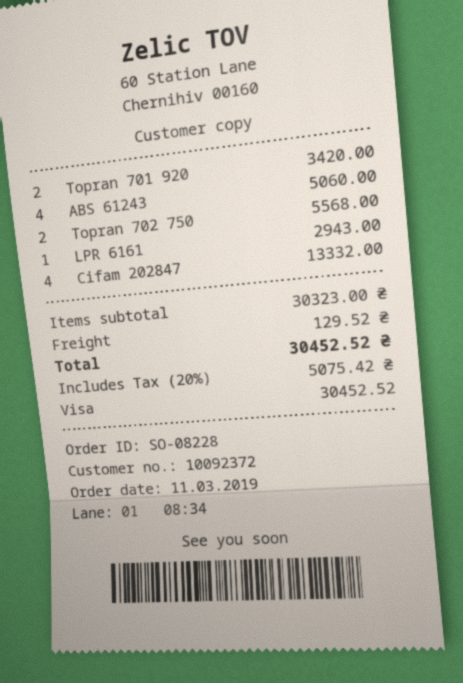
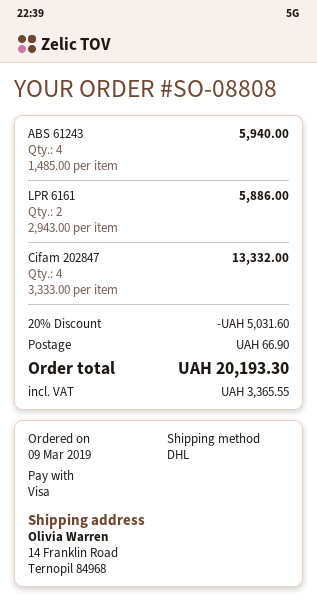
order number: SO-08228 -> SO-08808
order date: 2019-03-11 -> 2019-03-09
Topran 701 920: 2 for 3420.00 -> none
ABS 61243: 4 for 5060.00 -> 4 for 5940.00
Topran 702 750: 2 for 5568.00 -> none
LPR 6161: 1 for 2943.00 -> 2 for 5886.00
discount: none -> 20% = 5031.60
shipping: 129.52 -> 66.90
tax: 5075.42 -> 3365.55
total: 30452.52 -> 20193.30

